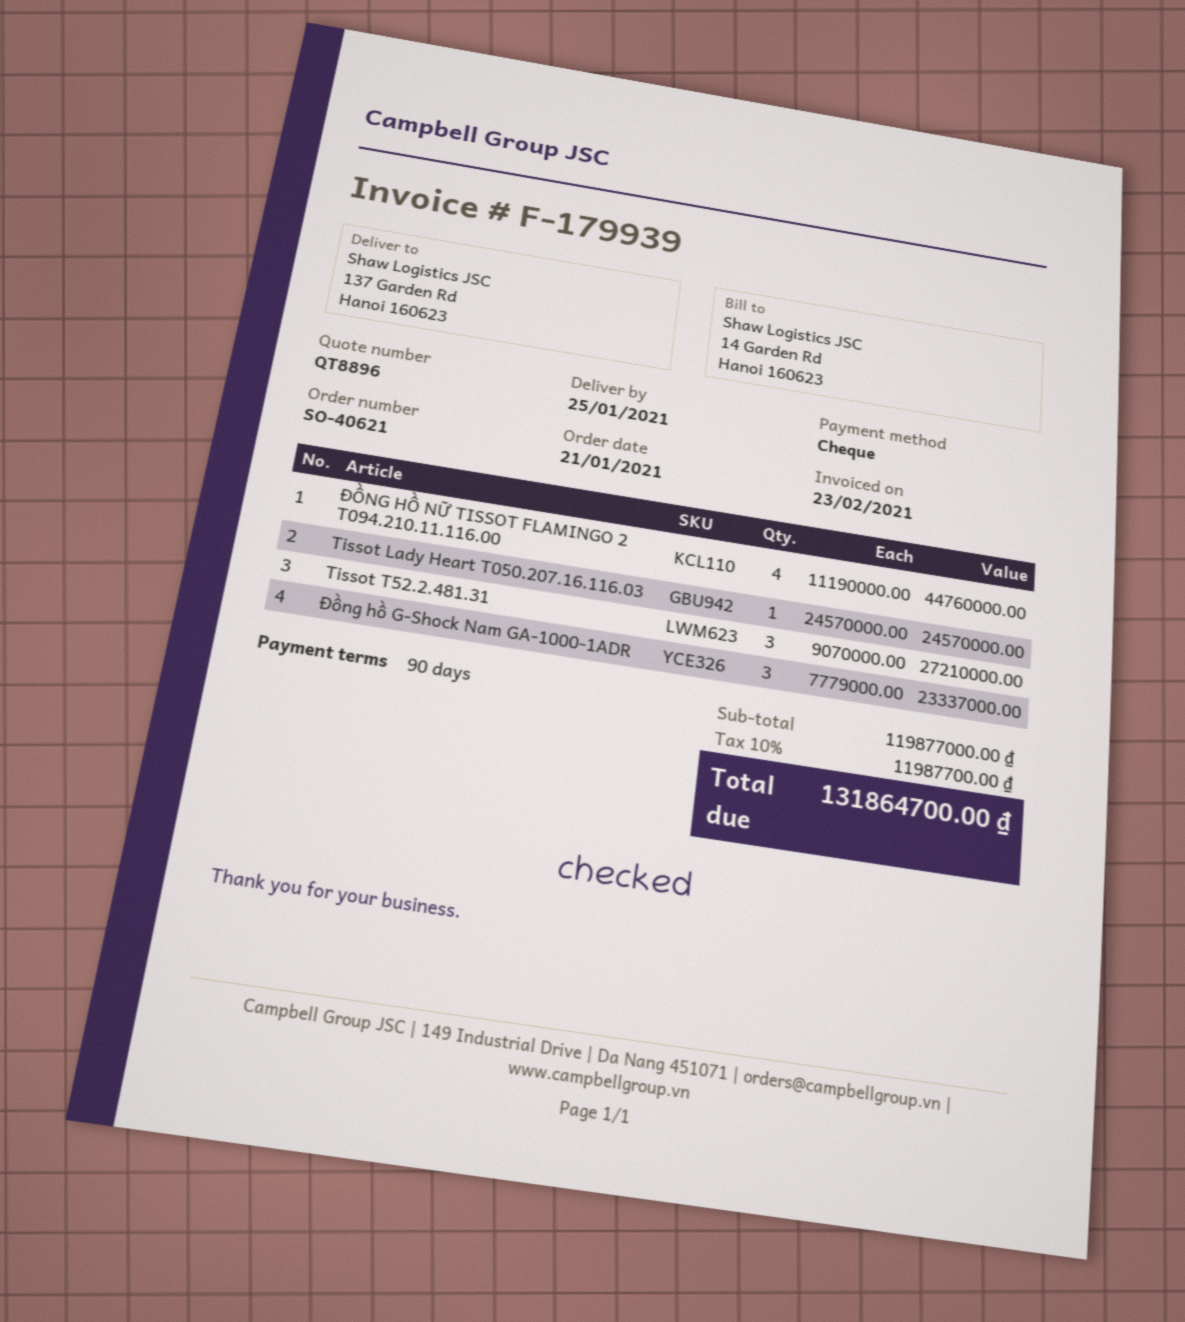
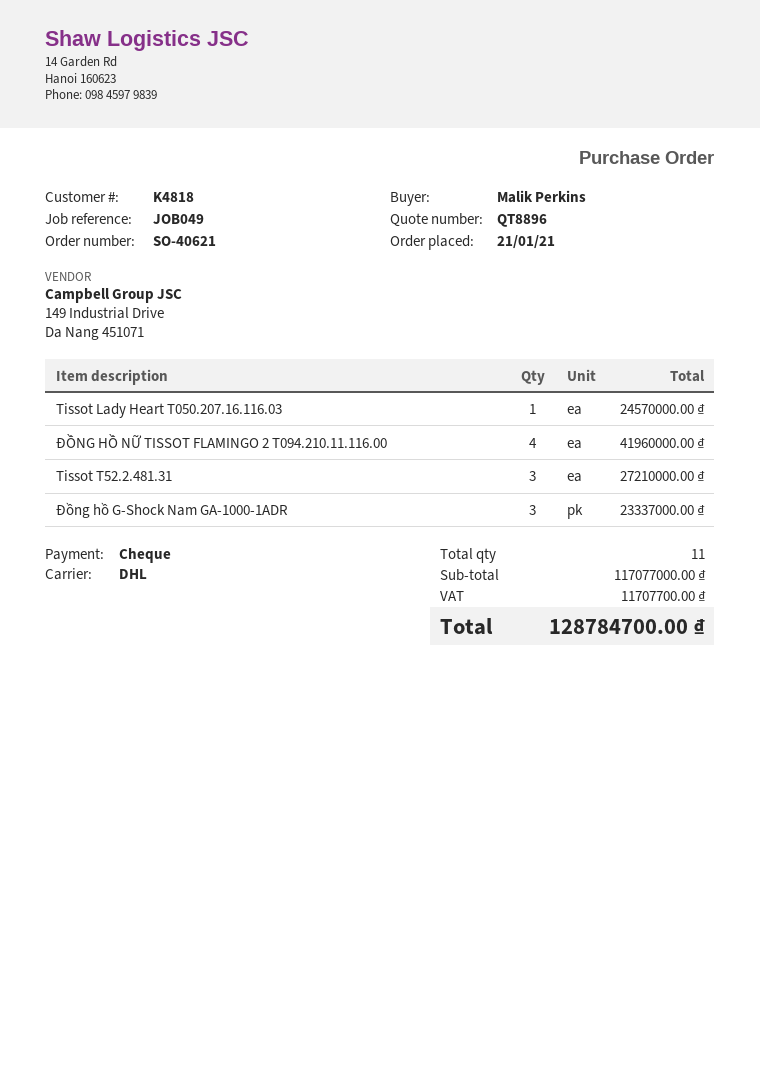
ĐỒNG HỒ NỮ TISSOT FLAMINGO 2 T094.210.11.116.00: 4 for 44760000.00 -> 4 for 41960000.00
subtotal: 119877000.00 -> 117077000.00
tax: 11987700.00 -> 11707700.00
total: 131864700.00 -> 128784700.00

